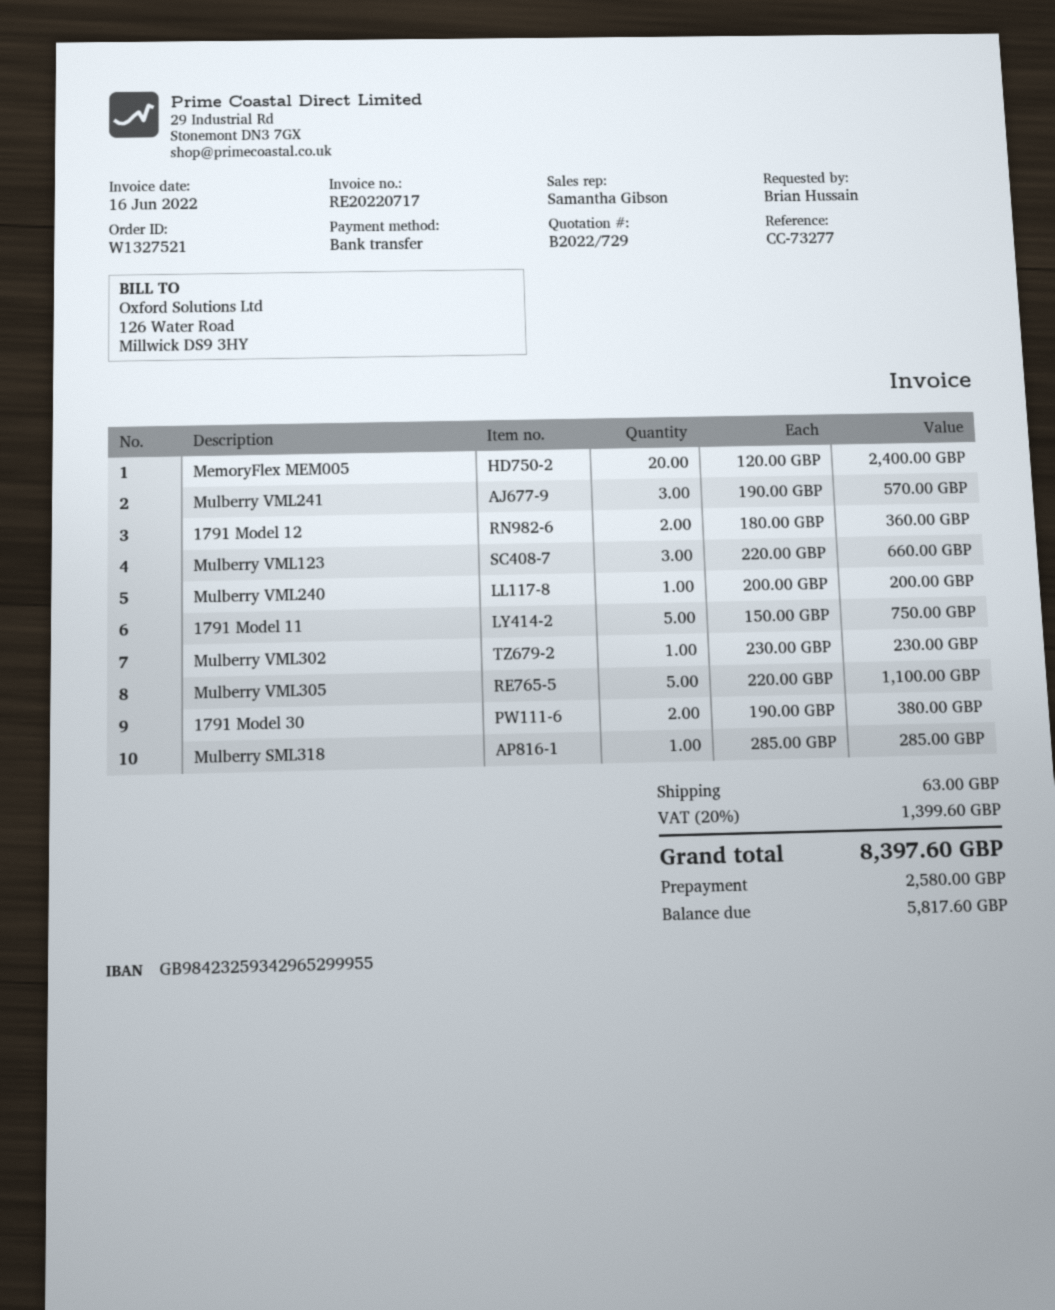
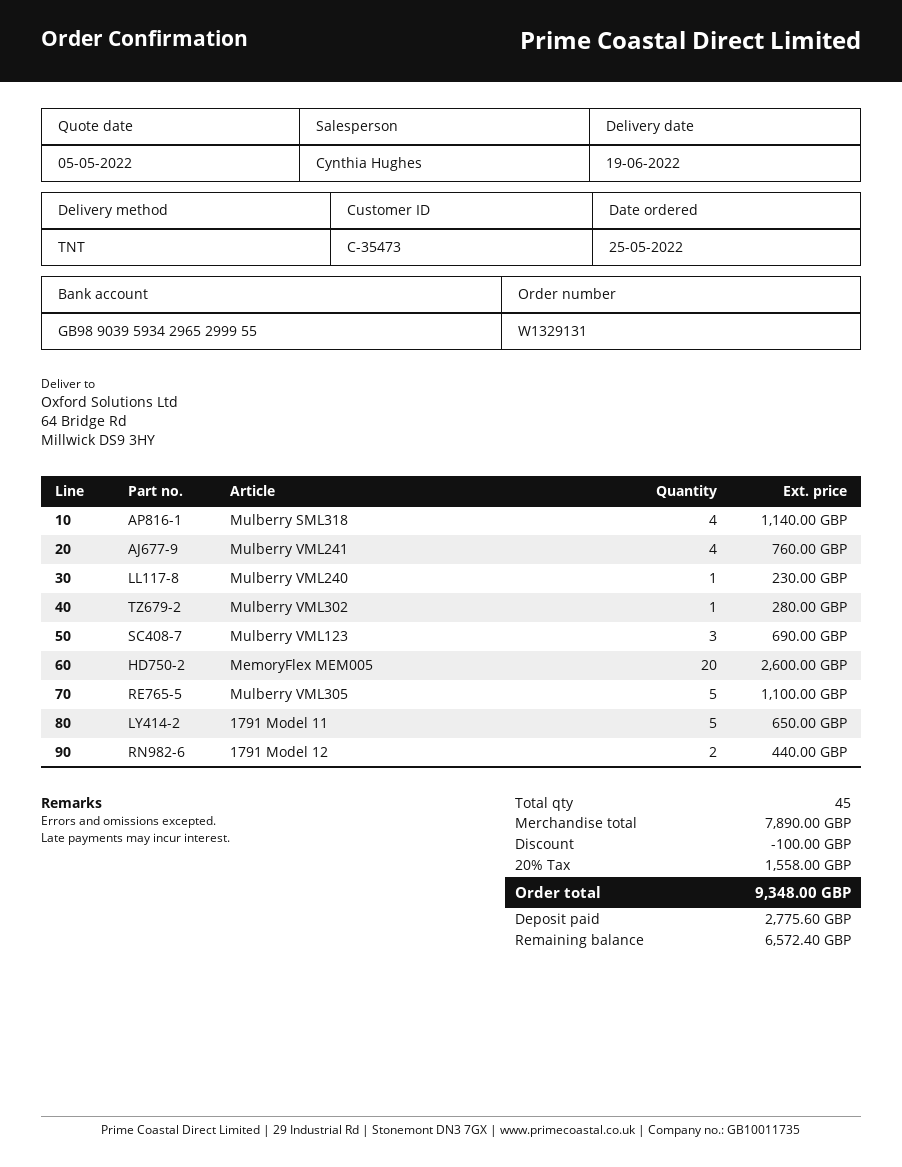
order number: W1327521 -> W1329131
sales rep: Samantha Gibson -> Cynthia Hughes
bank account: GB98423259342965299955 -> GB98903959342965299955
MemoryFlex MEM005: 20 for 2400.00 -> 20 for 2600.00
Mulberry VML241: 3 for 570.00 -> 4 for 760.00
1791 Model 12: 2 for 360.00 -> 2 for 440.00
Mulberry VML123: 3 for 660.00 -> 3 for 690.00
Mulberry VML240: 1 for 200.00 -> 1 for 230.00
1791 Model 11: 5 for 750.00 -> 5 for 650.00
Mulberry VML302: 1 for 230.00 -> 1 for 280.00
1791 Model 30: 2 for 380.00 -> none
Mulberry SML318: 1 for 285.00 -> 4 for 1140.00
discount: none -> 100.00
shipping: 63.00 -> none
tax: 20% = 1399.60 -> 20% = 1558.00
total: 8397.60 -> 9348.00
deposit: 2580.00 -> 2775.60
balance: 5817.60 -> 6572.40

